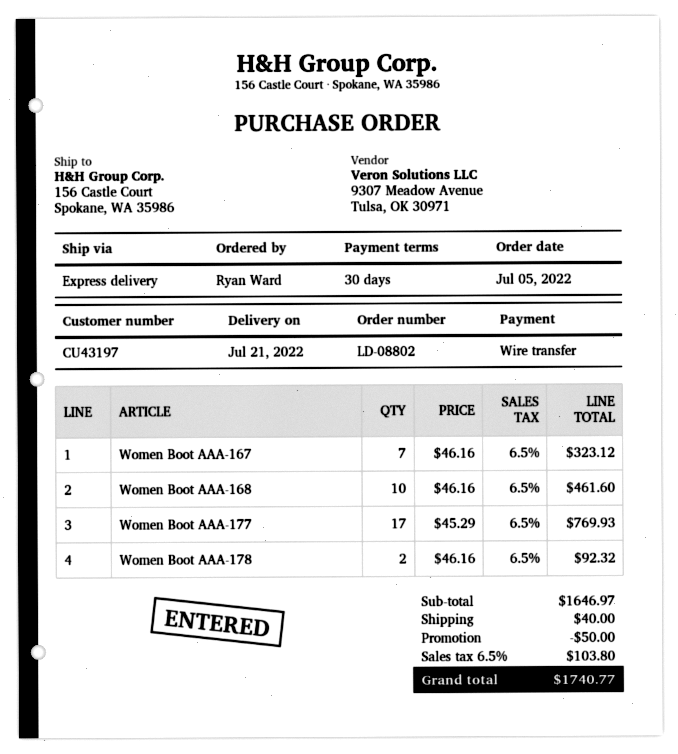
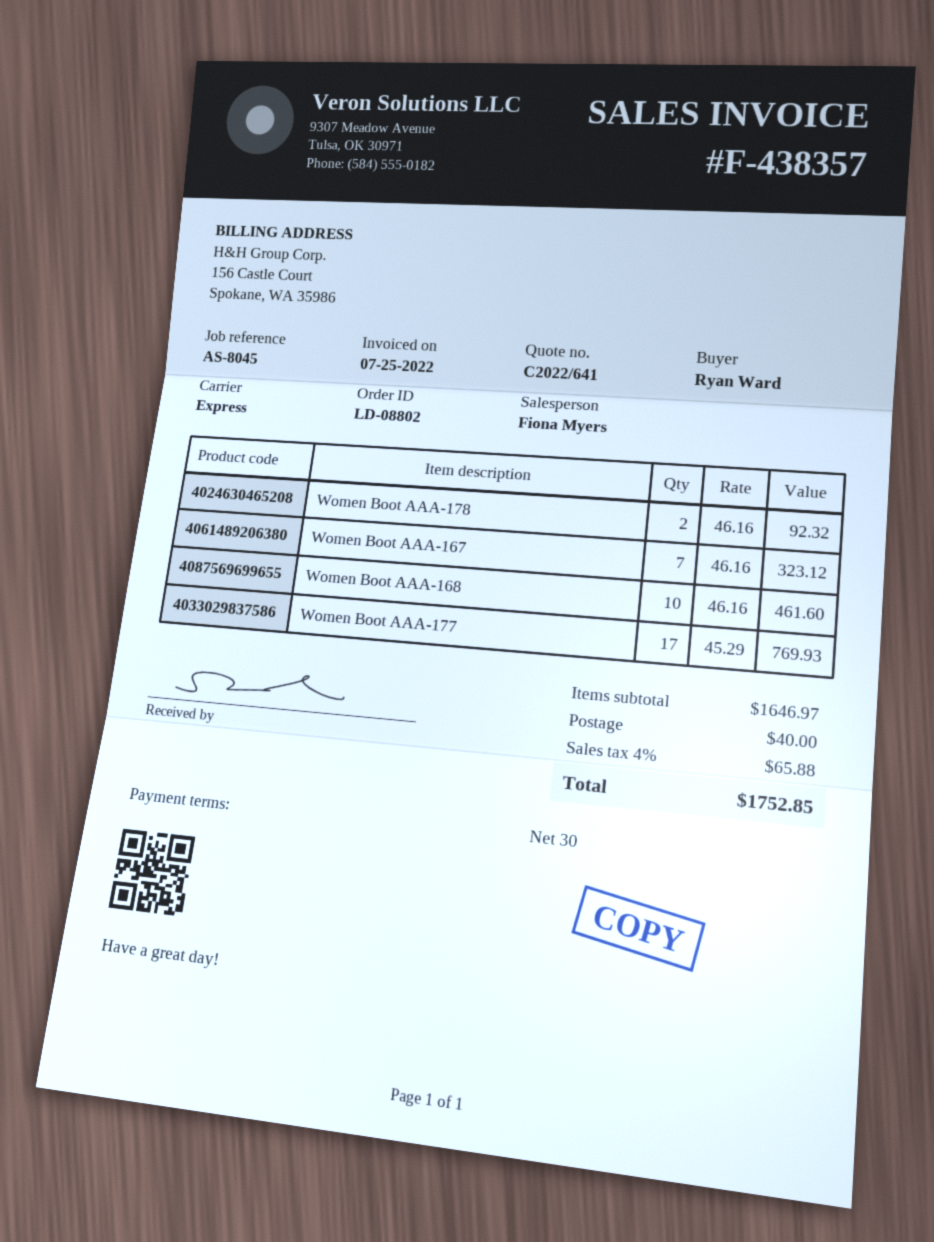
discount: 50.00 -> none
tax: 6.5% = 103.80 -> 4% = 65.88
total: 1740.77 -> 1752.85

